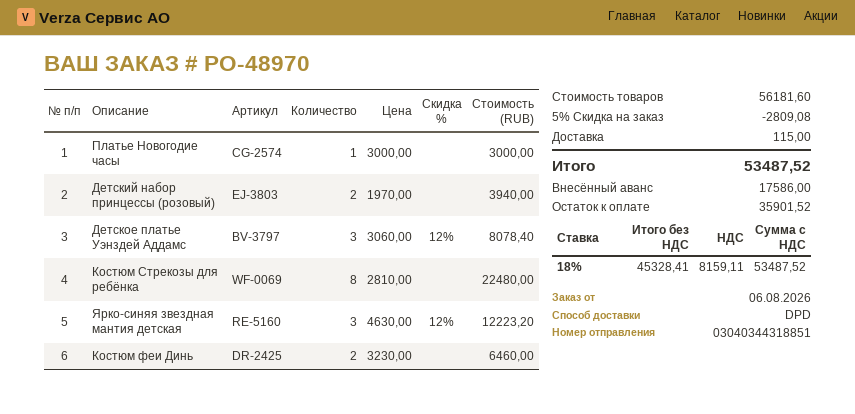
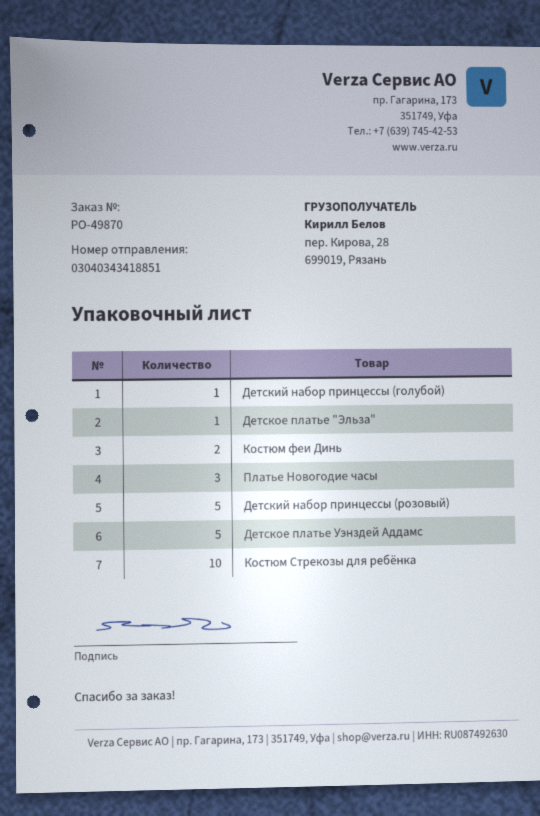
order number: PO-48970 -> PO-49870
tracking number: 03040344318851 -> 03040343418851
Платье Новогодие часы: 1 -> 3
Детский набор принцессы (розовый): 2 -> 5
Детское платье Уэнздей Аддамс: 3 -> 5
Костюм Стрекозы для ребёнка: 8 -> 10
Ярко-синяя звездная мантия детская: 3 -> none
Детский набор принцессы (голубой): none -> 1
Детское платье "Эльза": none -> 1

